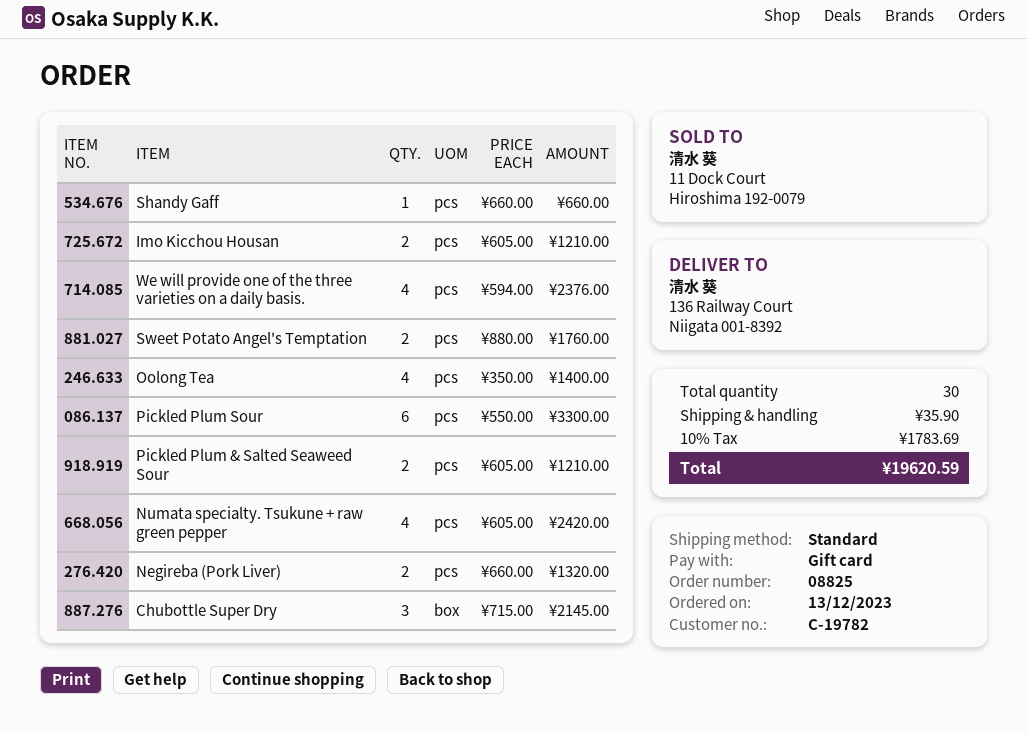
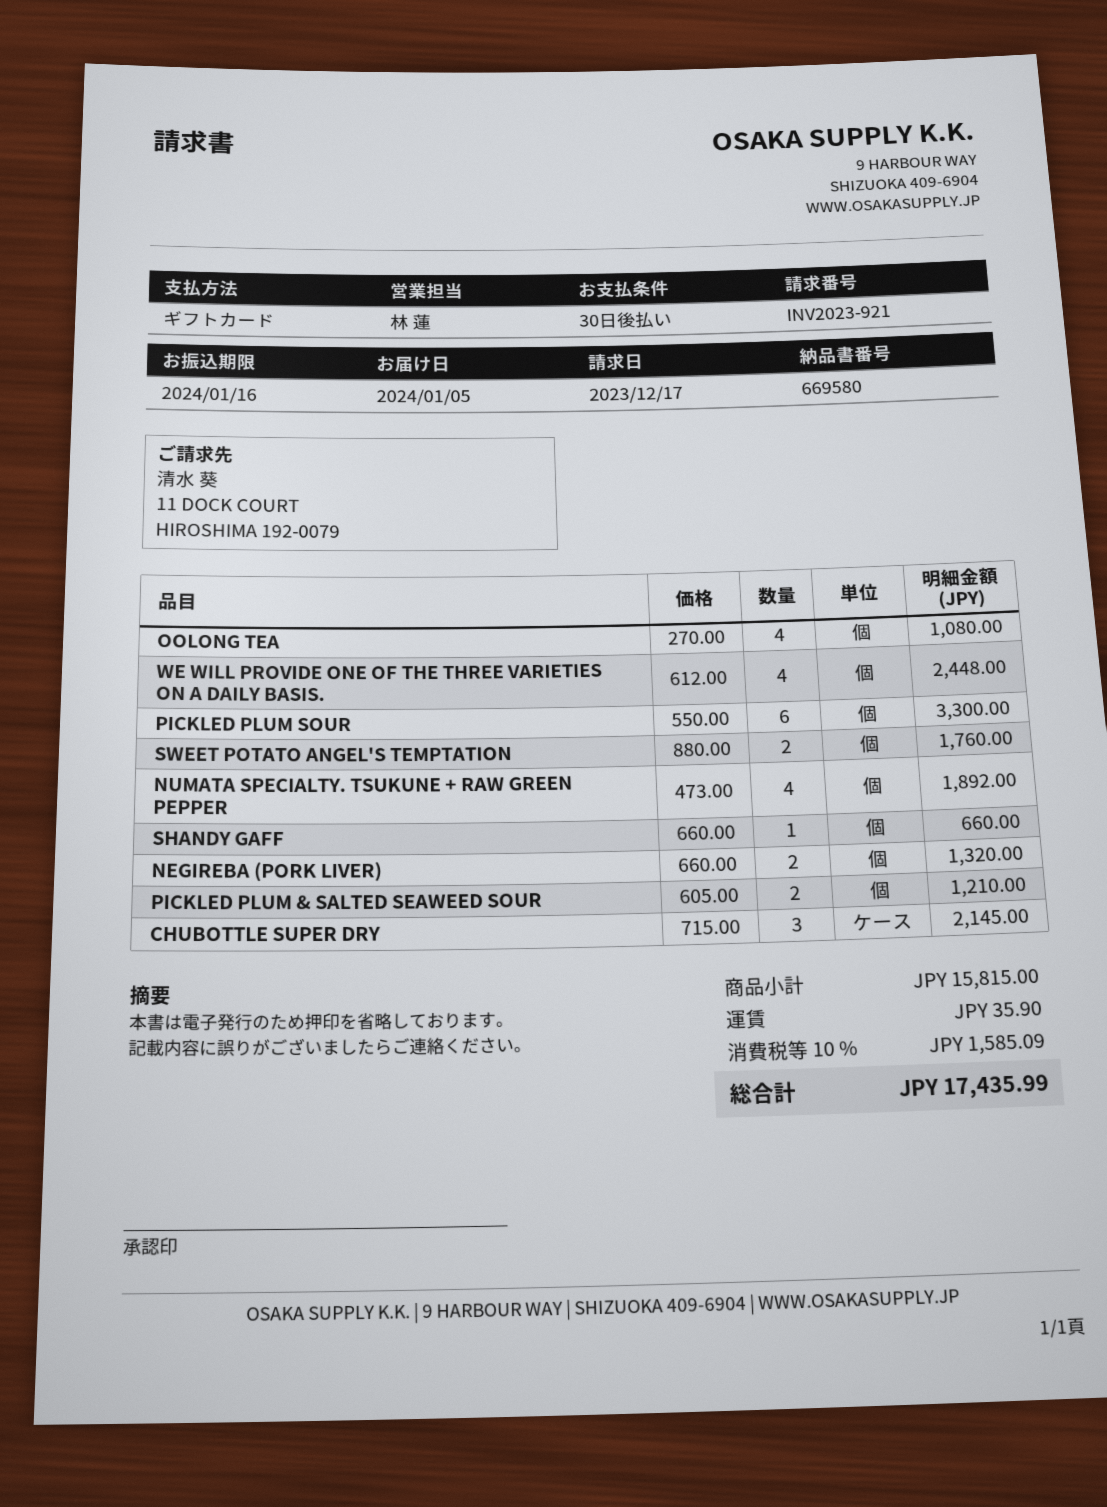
Imo Kicchou Housan: 2 x 605.00 = 1210.00 -> none
We will provide one of the three varieties on a daily basis.: 4 x 594.00 = 2376.00 -> 4 x 612.00 = 2448.00
Oolong Tea: 4 x 350.00 = 1400.00 -> 4 x 270.00 = 1080.00
Numata specialty. Tsukune + raw green pepper: 4 x 605.00 = 2420.00 -> 4 x 473.00 = 1892.00
tax: 10% = 1783.69 -> 10% = 1585.09
total: 19620.59 -> 17435.99

